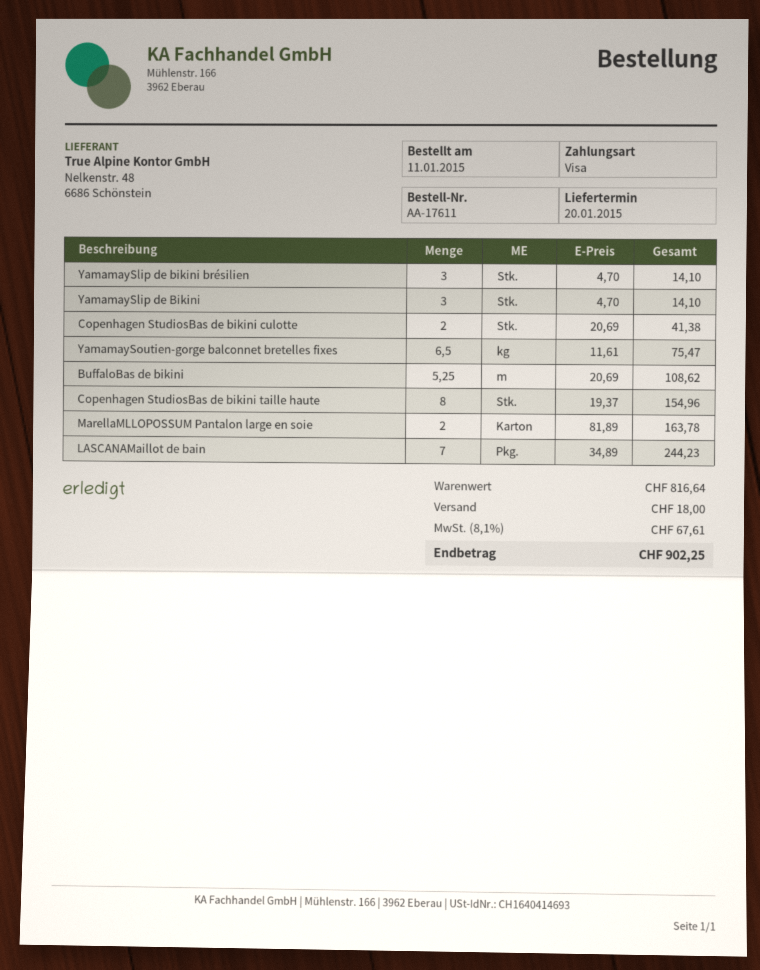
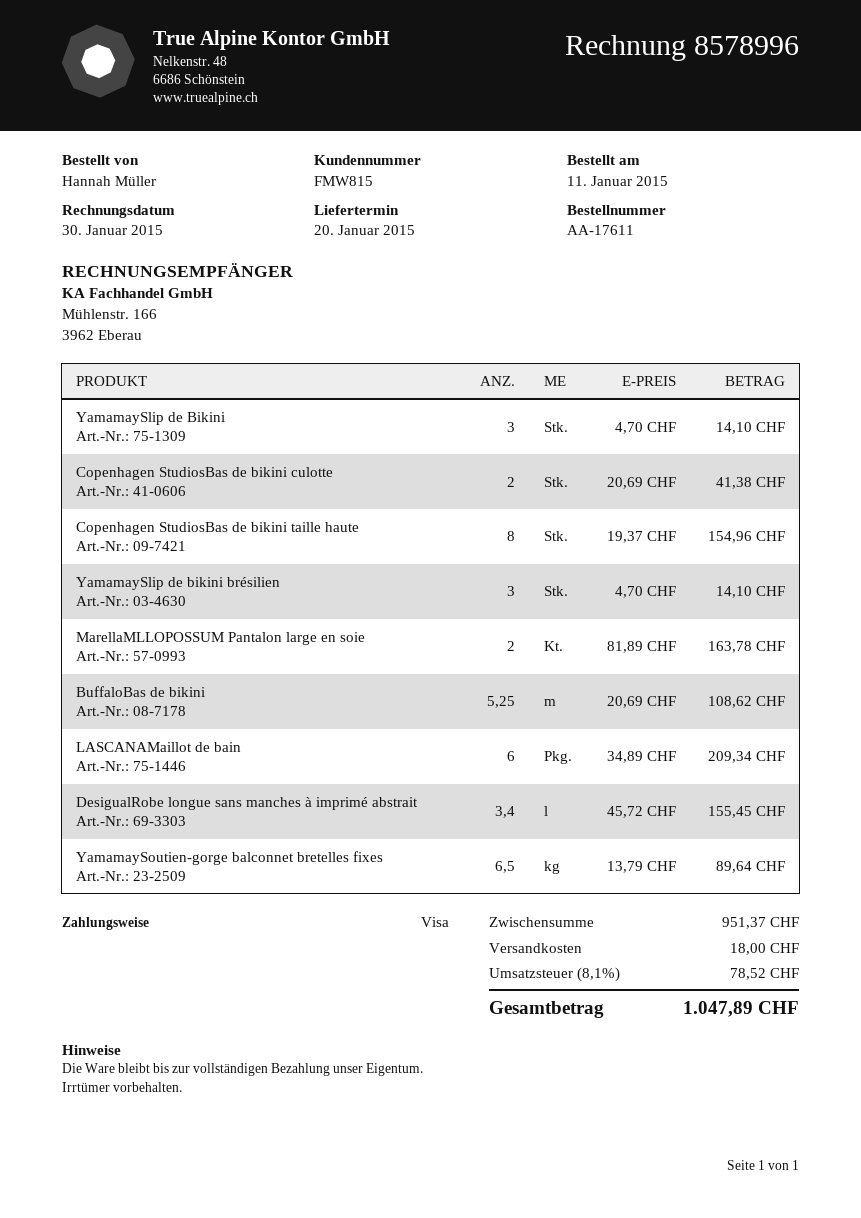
YamamaySoutien-gorge balconnet bretelles fixes: 6.5 x 11.61 = 75.47 -> 6.5 x 13.79 = 89.64
LASCANAMaillot de bain: 7 x 34.89 = 244.23 -> 6 x 34.89 = 209.34
DesigualRobe longue sans manches à imprimé abstrait: none -> 3.4 x 45.72 = 155.45
subtotal: 816.64 -> 951.37
tax: 8.1% = 67.61 -> 8.1% = 78.52
total: 902.25 -> 1047.89

